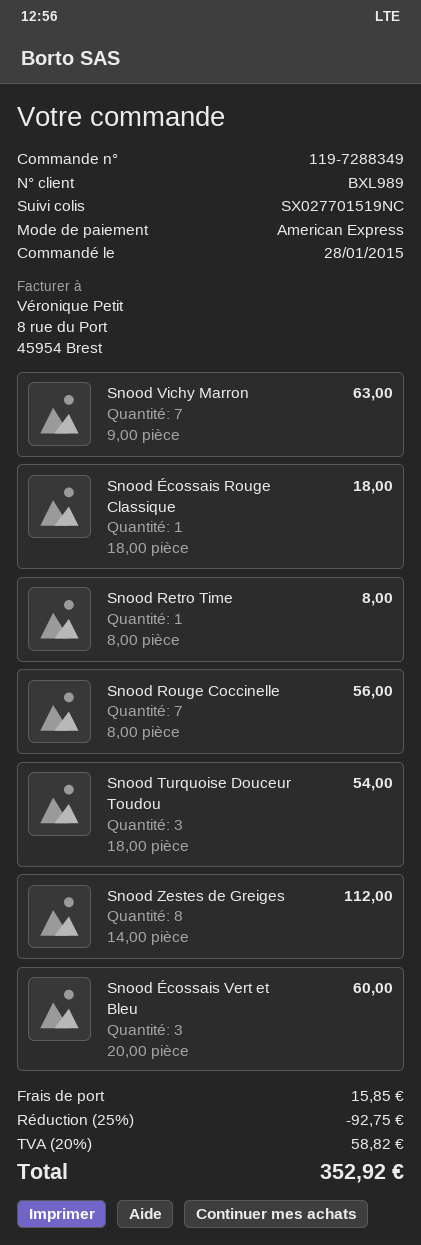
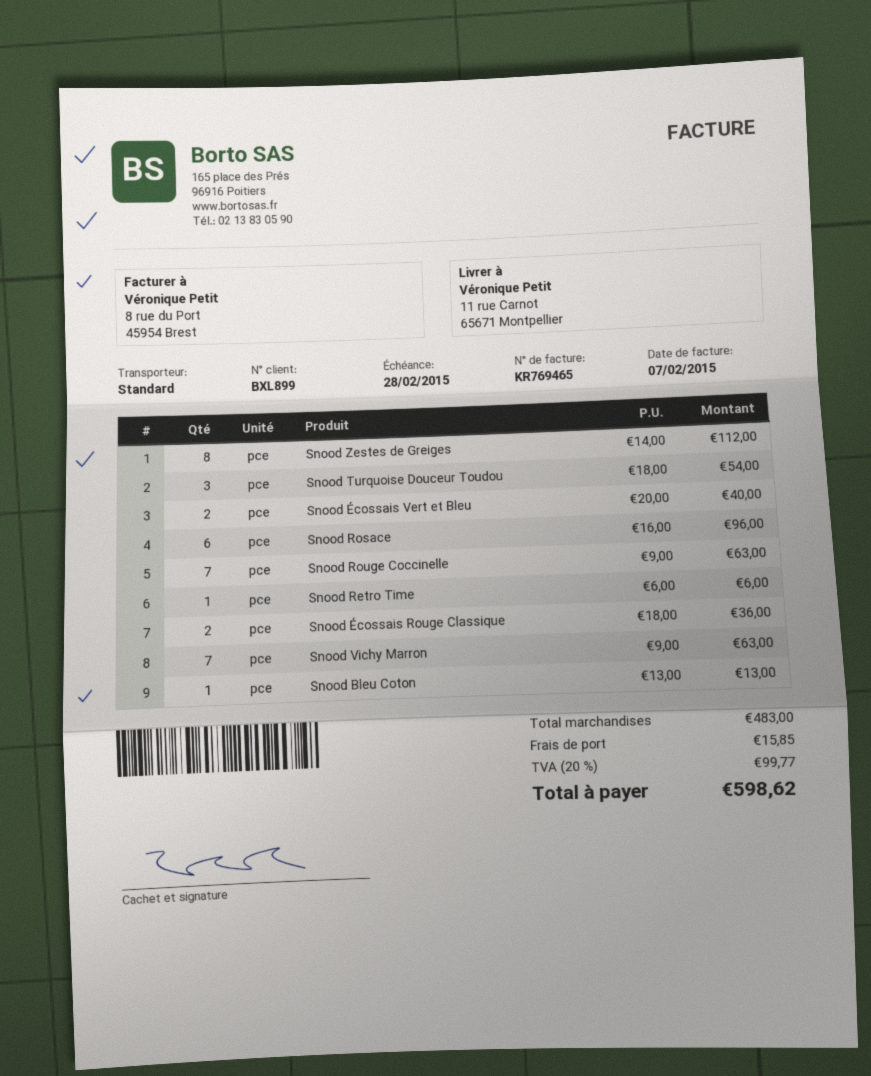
customer number: BXL989 -> BXL899
Snood Écossais Rouge Classique: 1 x 18.00 = 18.00 -> 2 x 18.00 = 36.00
Snood Retro Time: 1 x 8.00 = 8.00 -> 1 x 6.00 = 6.00
Snood Rouge Coccinelle: 7 x 8.00 = 56.00 -> 7 x 9.00 = 63.00
Snood Écossais Vert et Bleu: 3 x 20.00 = 60.00 -> 2 x 20.00 = 40.00
Snood Rosace: none -> 6 x 16.00 = 96.00
Snood Bleu Coton: none -> 1 x 13.00 = 13.00
discount: 25% = 92.75 -> none
tax: 20% = 58.82 -> 20% = 99.77
total: 352.92 -> 598.62

